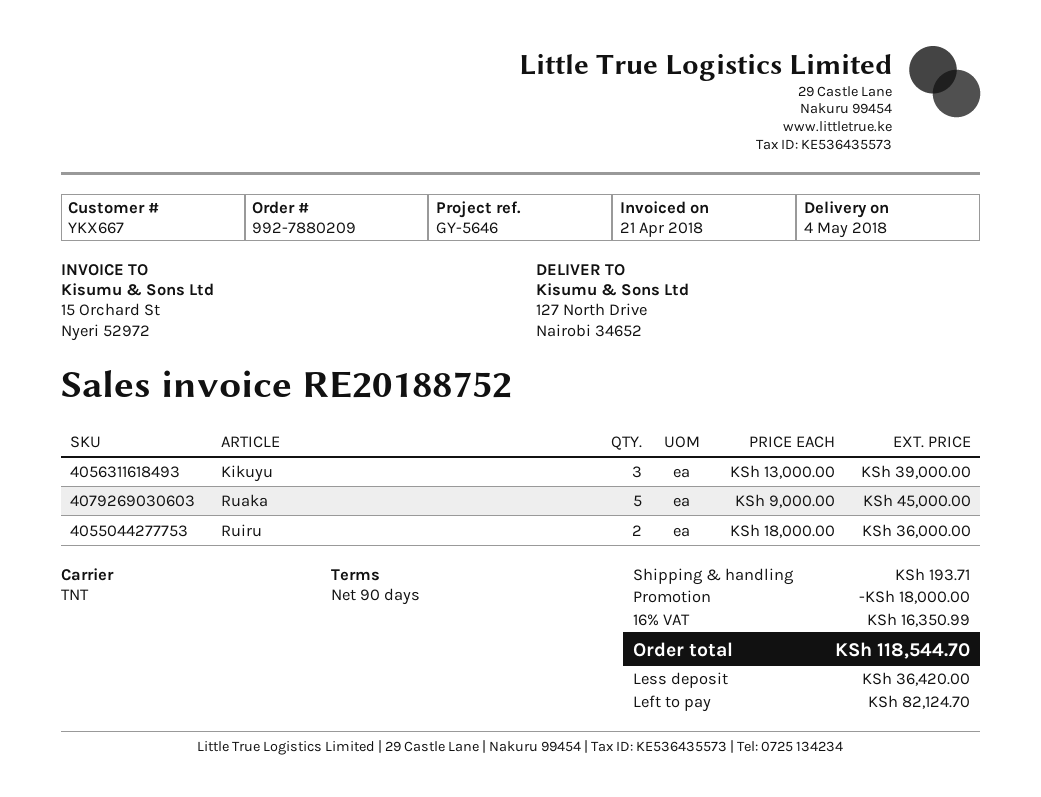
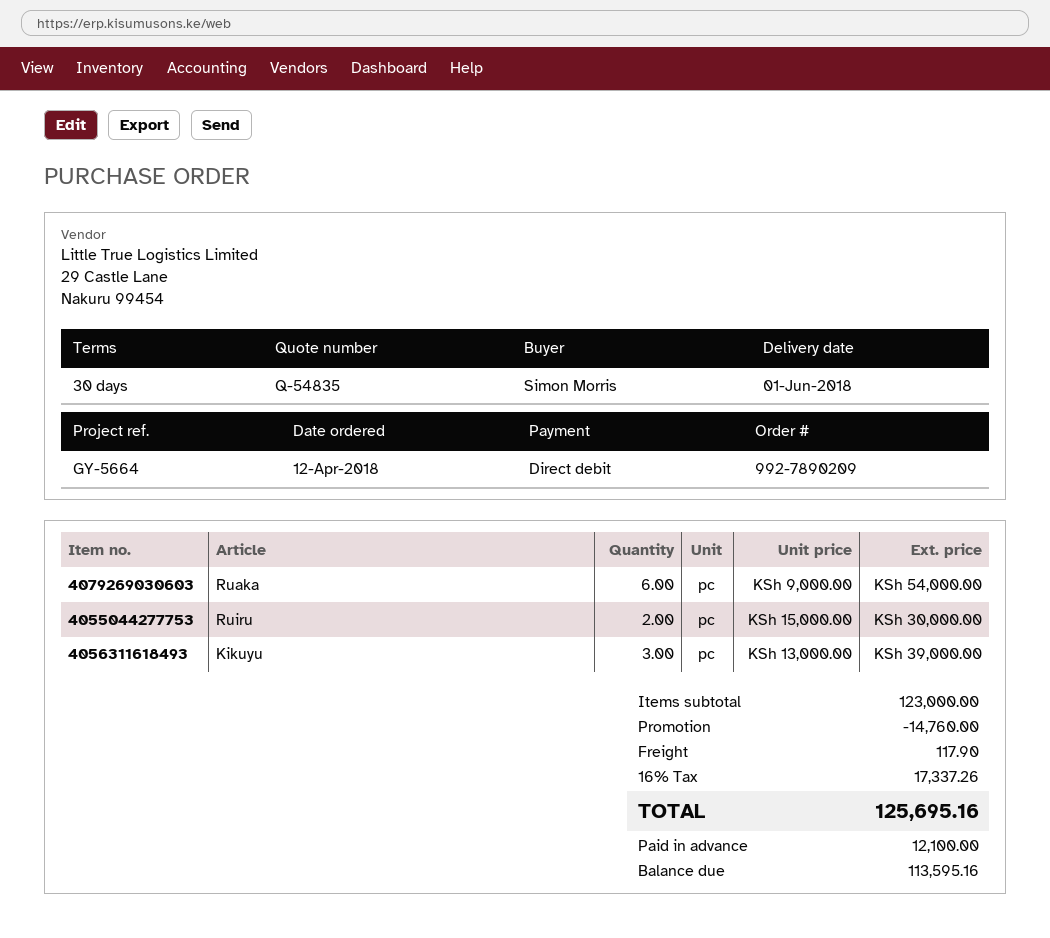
order number: 992-7880209 -> 992-7890209
delivery date: 2018-05-04 -> 2018-06-01
payment terms: 90 days -> 30 days
reference: GY-5646 -> GY-5664
Ruaka: 5 x 9000.00 = 45000.00 -> 6 x 9000.00 = 54000.00
Ruiru: 2 x 18000.00 = 36000.00 -> 2 x 15000.00 = 30000.00
discount: 18000.00 -> 14760.00
shipping: 193.71 -> 117.90
tax: 16% = 16350.99 -> 16% = 17337.26
total: 118544.70 -> 125695.16
deposit: 36420.00 -> 12100.00
balance: 82124.70 -> 113595.16

